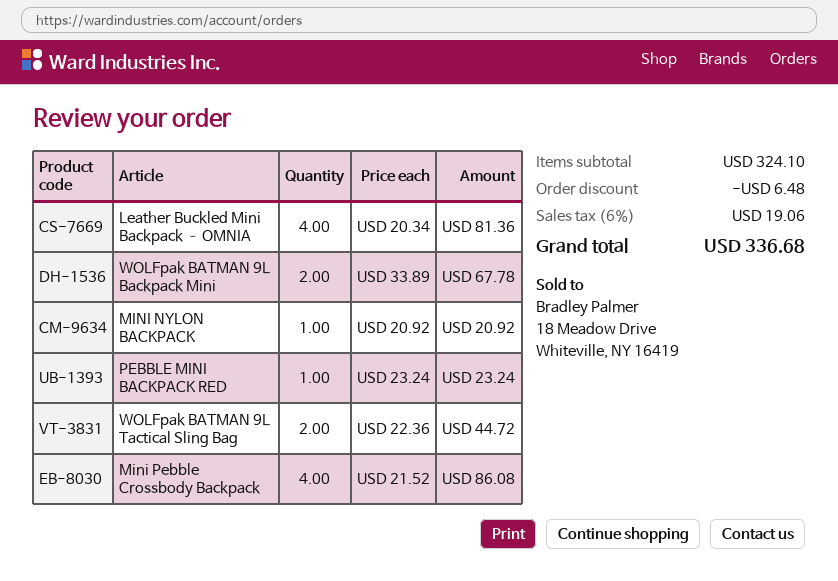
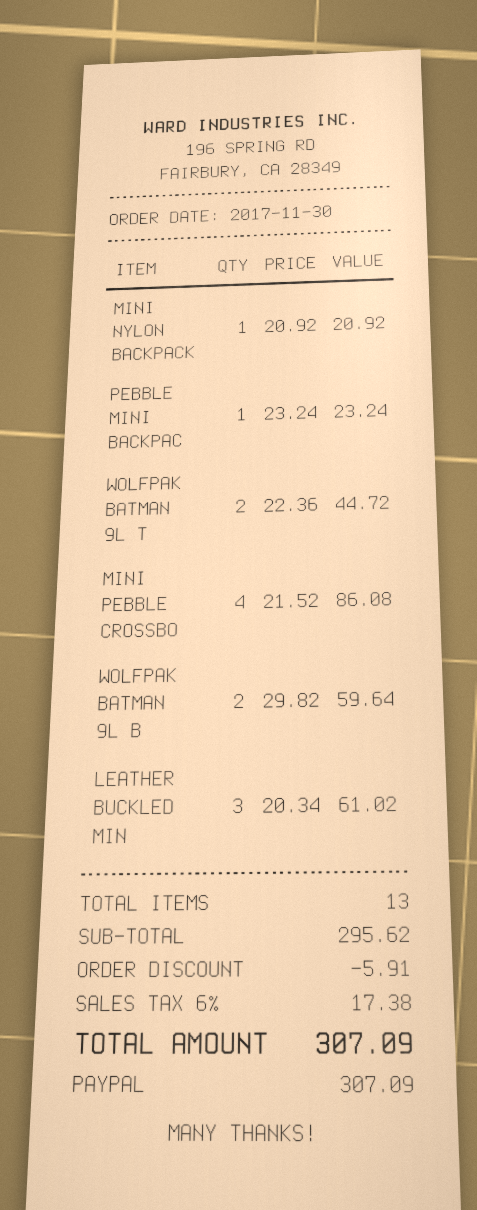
Leather Buckled Mini Backpack – OMNIA: 4 x 20.34 = 81.36 -> 3 x 20.34 = 61.02
WOLFpak BATMAN 9L Backpack Mini: 2 x 33.89 = 67.78 -> 2 x 29.82 = 59.64
subtotal: 324.10 -> 295.62
discount: 6.48 -> 5.91
tax: 6% = 19.06 -> 6% = 17.38
total: 336.68 -> 307.09

